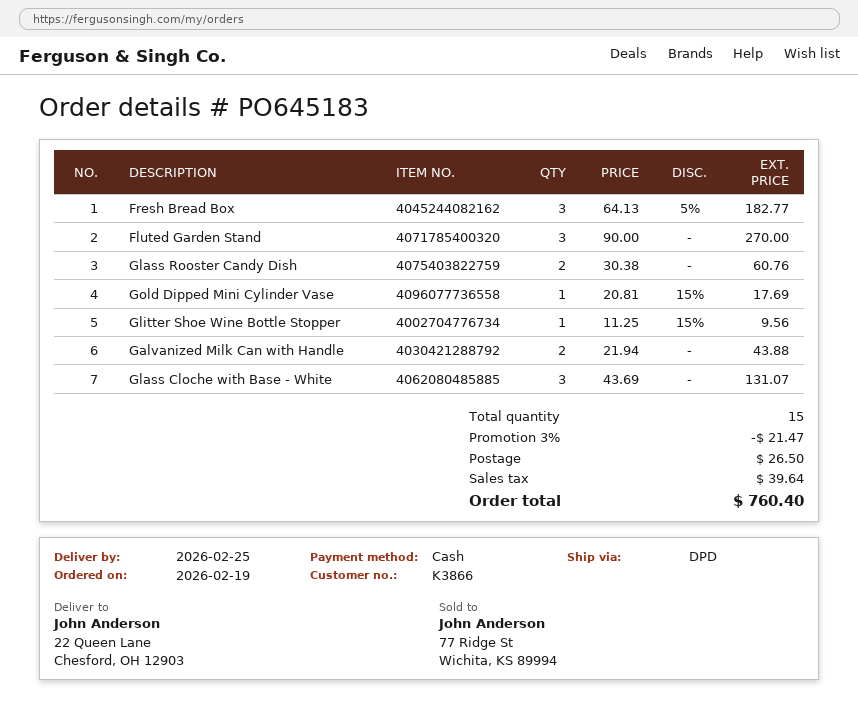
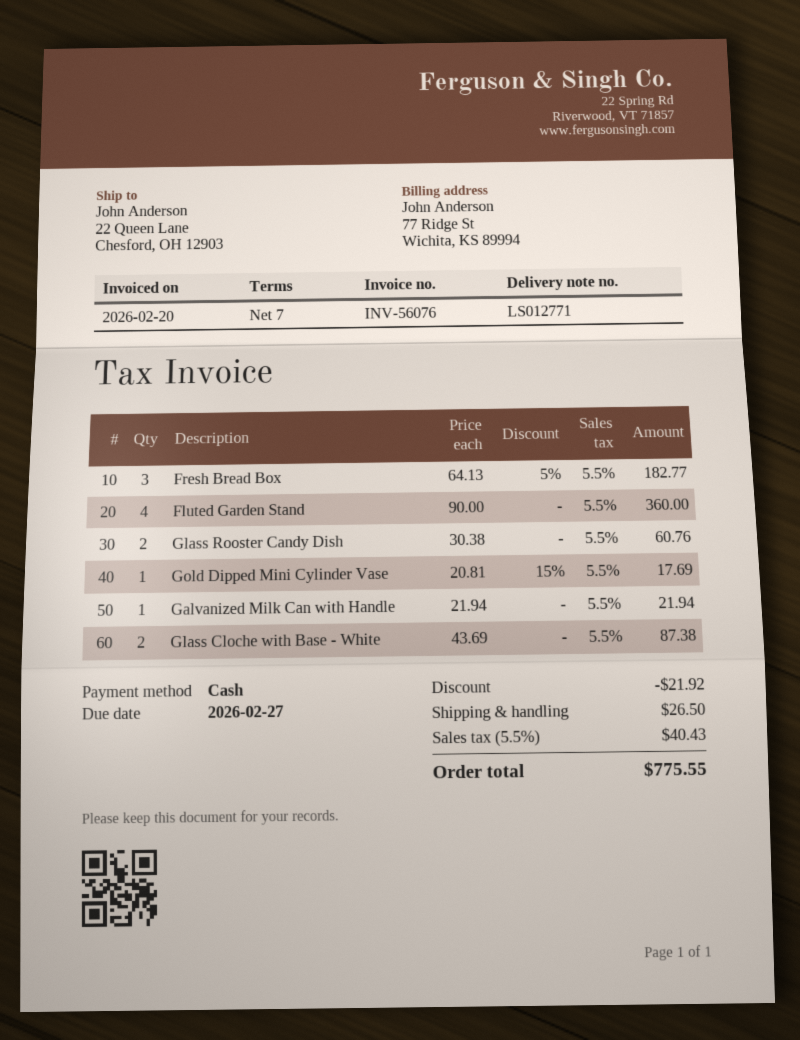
Fluted Garden Stand: 3 x 90.00 = 270.00 -> 4 x 90.00 = 360.00
Glitter Shoe Wine Bottle Stopper: 1 x 11.25 - 15% = 9.56 -> none
Galvanized Milk Can with Handle: 2 x 21.94 = 43.88 -> 1 x 21.94 = 21.94
Glass Cloche with Base - White: 3 x 43.69 = 131.07 -> 2 x 43.69 = 87.38
discount: 21.47 -> 21.92
tax: 39.64 -> 40.43
total: 760.40 -> 775.55

